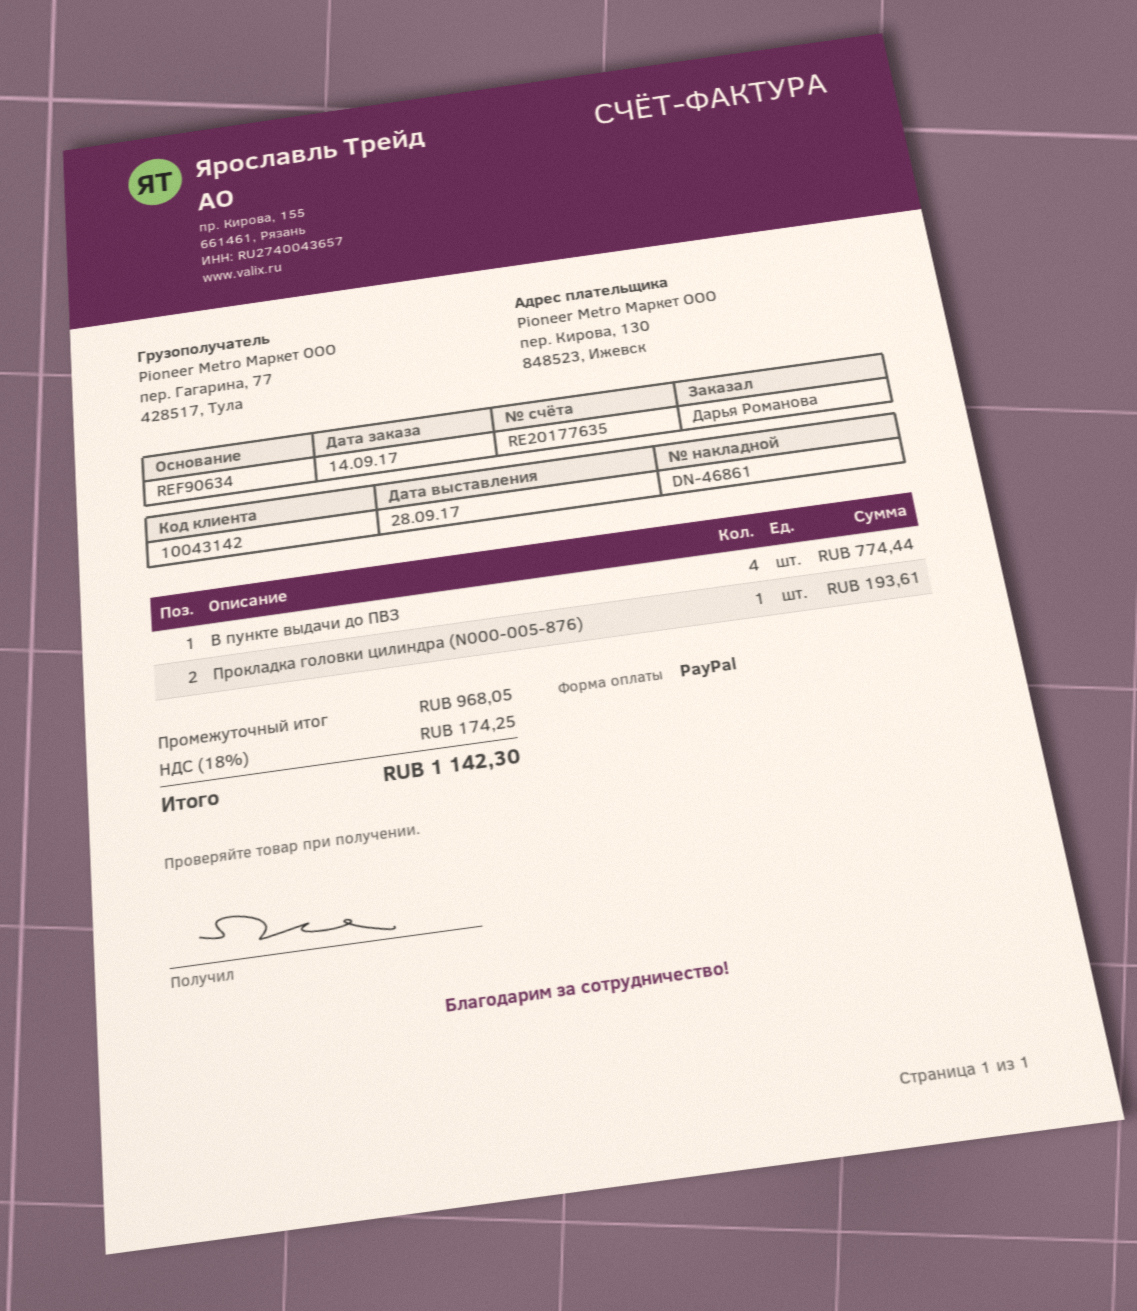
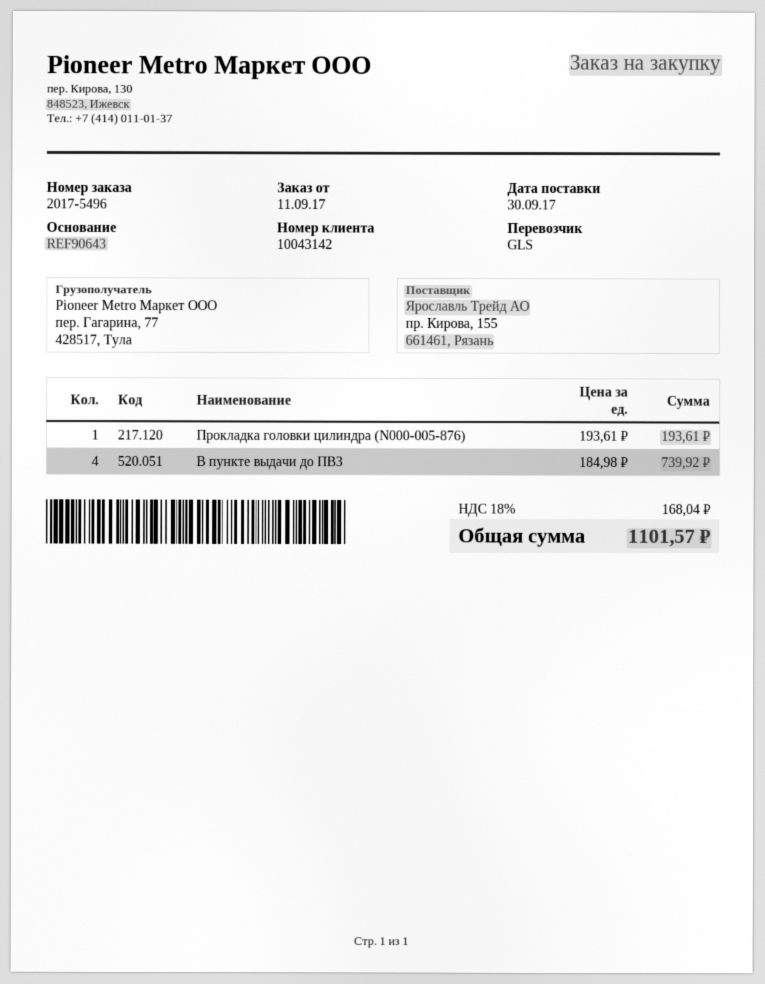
order date: 2017-09-14 -> 2017-09-11
reference: REF90634 -> REF90643
В пункте выдачи до ПВЗ: 4 for 774.44 -> 4 for 739.92
tax: 18% = 174.25 -> 18% = 168.04
total: 1142.30 -> 1101.57

